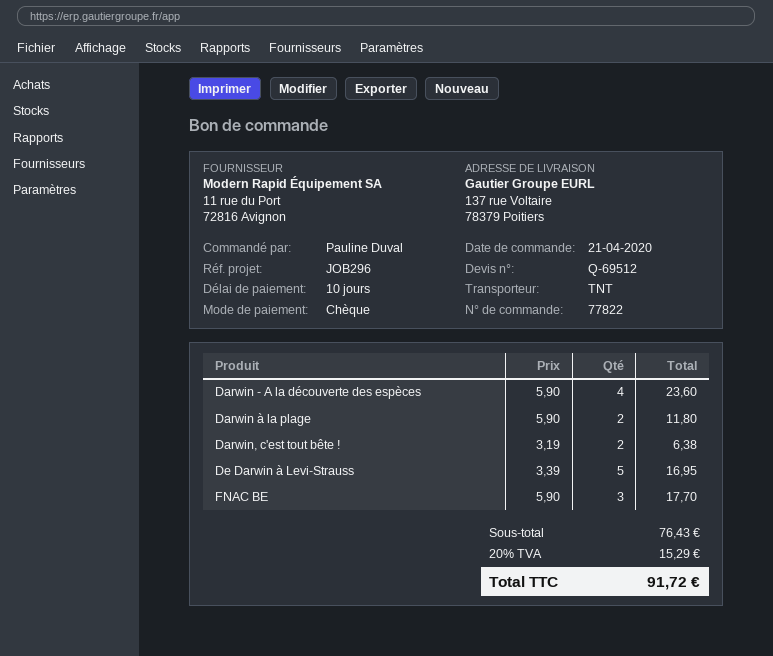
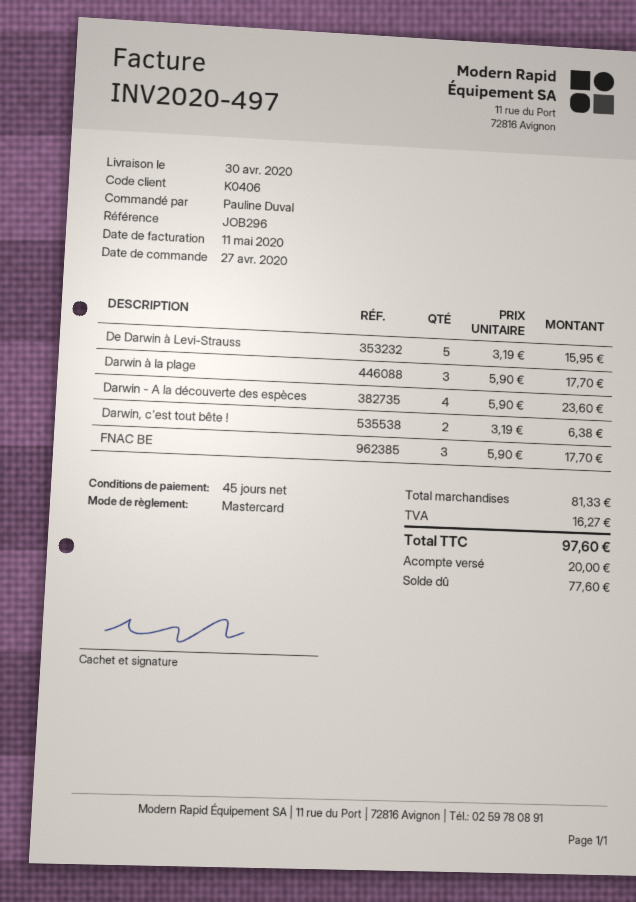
order date: 2020-04-21 -> 2020-04-27
payment terms: 10 days -> 45 days
payment method: cheque -> Mastercard
Darwin à la plage: 2 x 5.90 = 11.80 -> 3 x 5.90 = 17.70
De Darwin à Levi-Strauss: 5 x 3.39 = 16.95 -> 5 x 3.19 = 15.95
subtotal: 76.43 -> 81.33
tax: 15.29 -> 16.27
total: 91.72 -> 97.60

